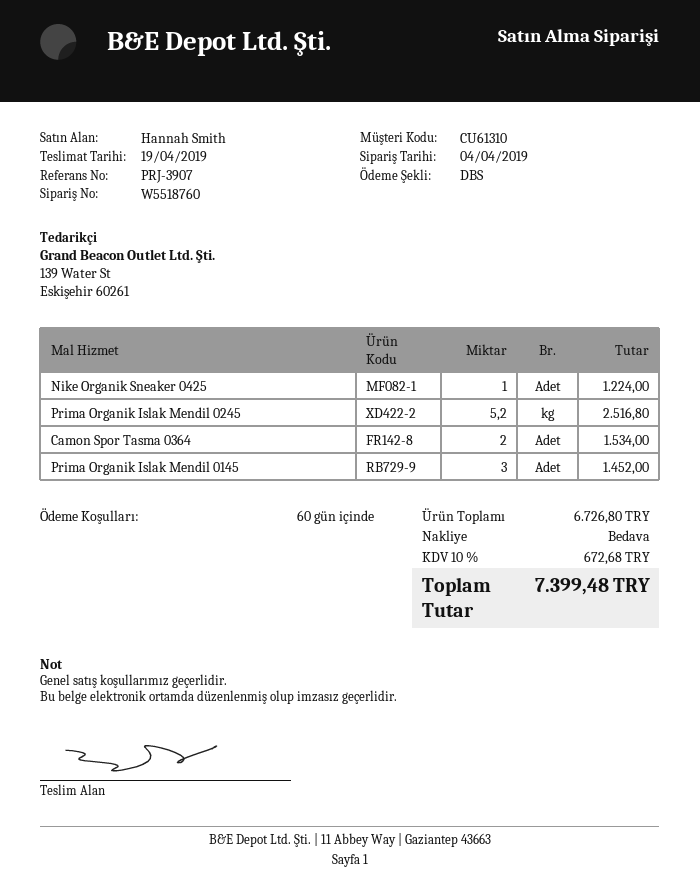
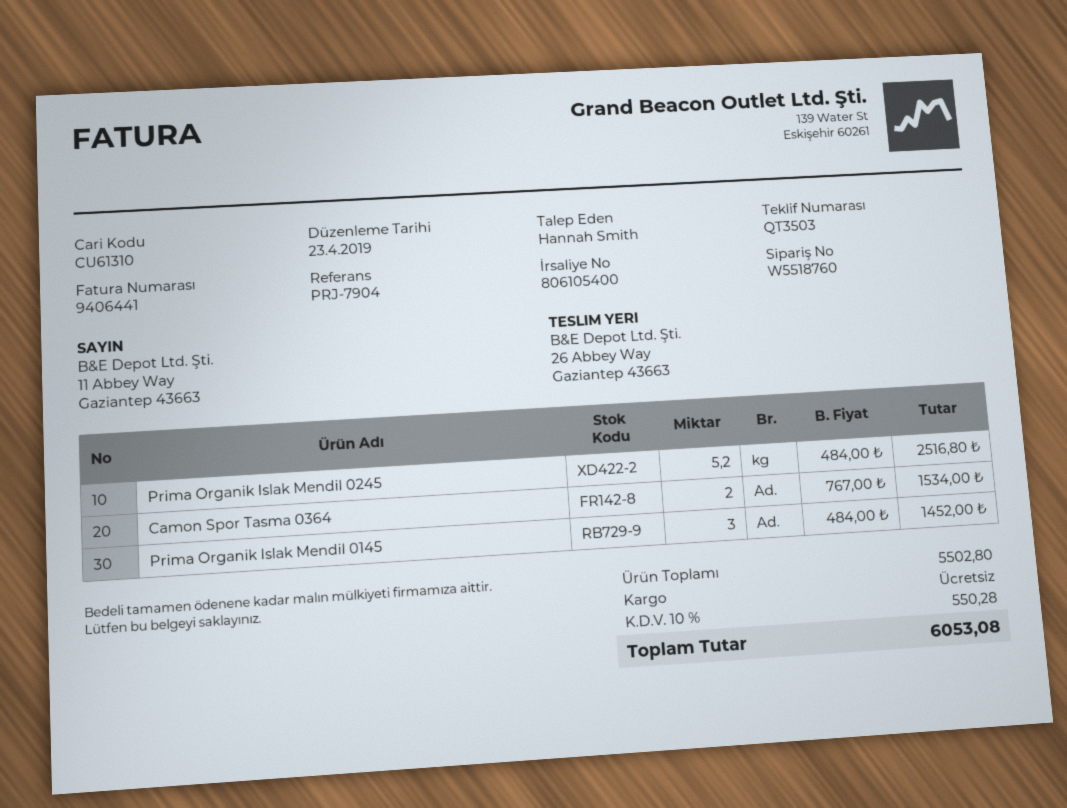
reference: PRJ-3907 -> PRJ-7904
Nike Organik Sneaker 0425: 1 for 1224.00 -> none
subtotal: 6726.80 -> 5502.80
tax: 10% = 672.68 -> 10% = 550.28
total: 7399.48 -> 6053.08

